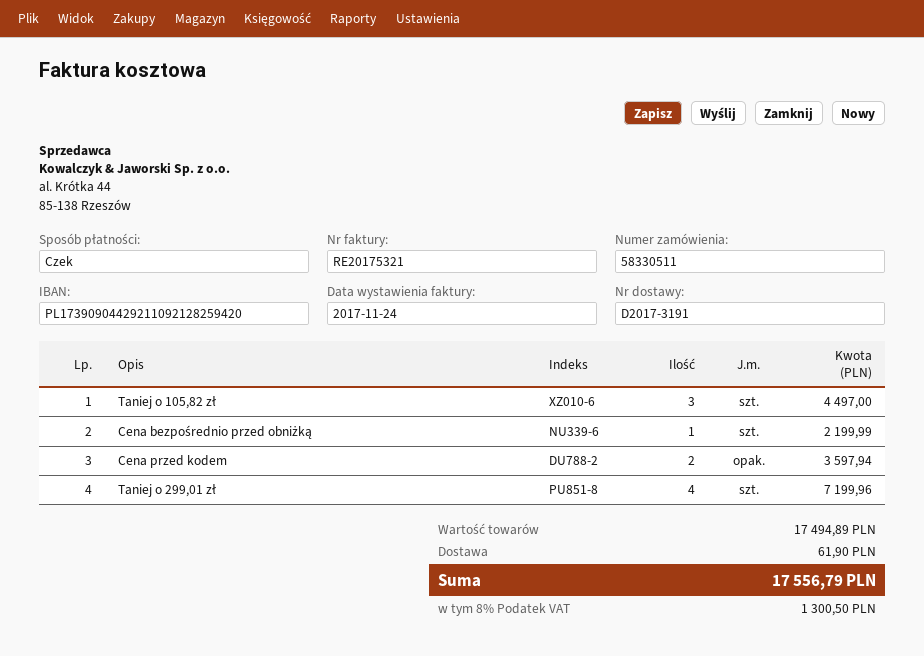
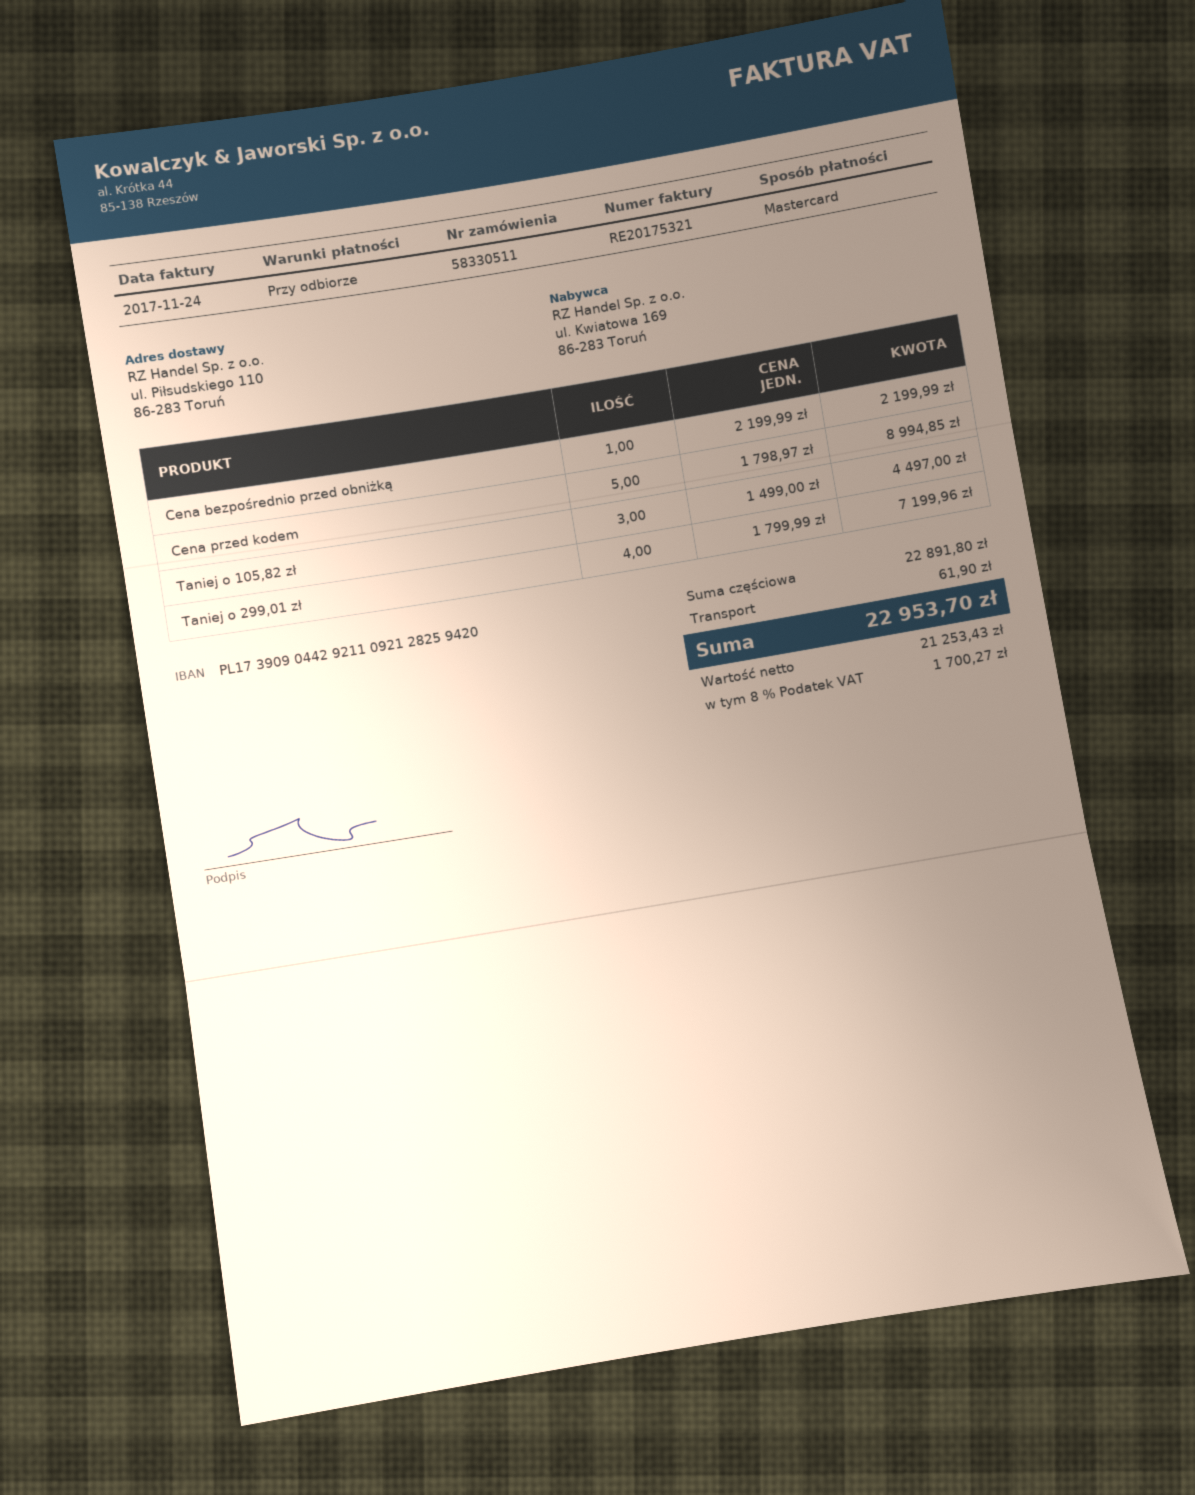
payment method: cheque -> Mastercard
Cena przed kodem: 2 for 3597.94 -> 5 for 8994.85
subtotal: 17494.89 -> 22891.80
tax: 8% = 1300.50 -> 8% = 1700.27
total: 17556.79 -> 22953.70

